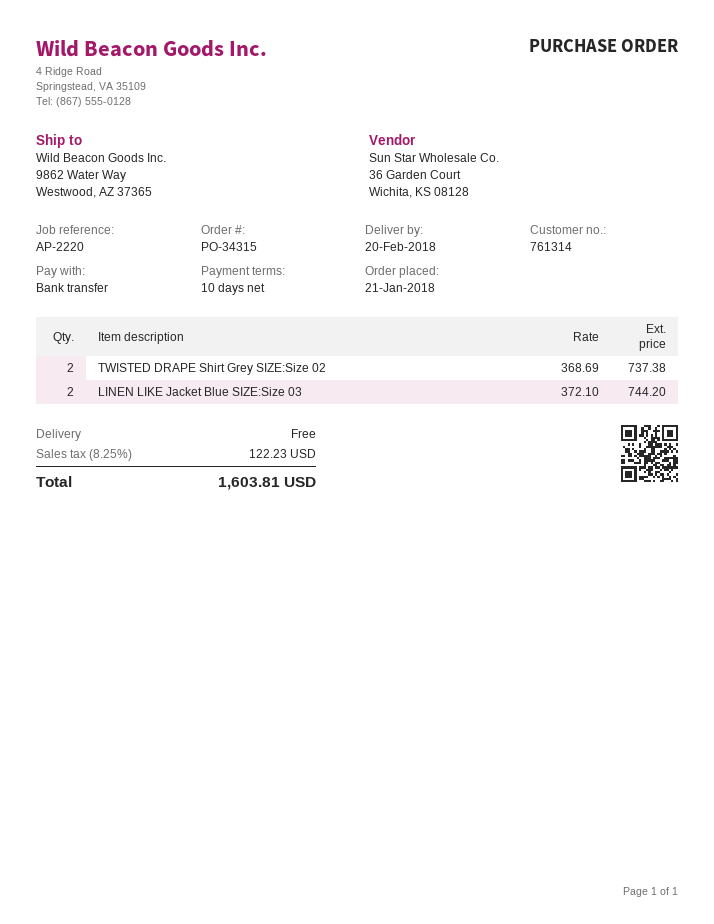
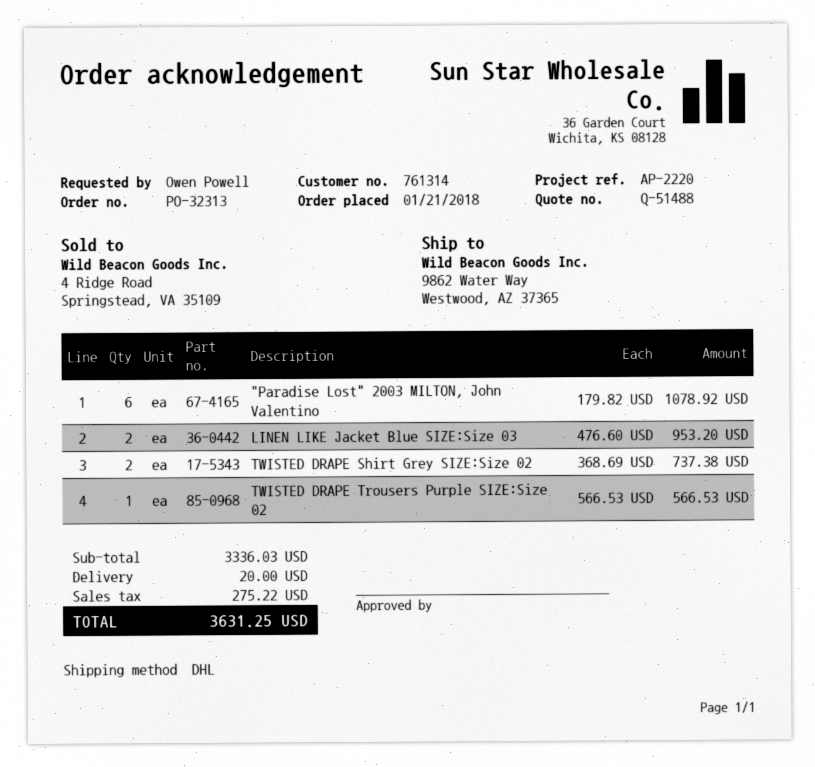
order number: PO-34315 -> PO-32313
LINEN LIKE Jacket Blue SIZE:Size 03: 2 x 372.10 = 744.20 -> 2 x 476.60 = 953.20
"Paradise Lost" 2003 MILTON, John Valentino: none -> 6 x 179.82 = 1078.92
TWISTED DRAPE Trousers Purple SIZE:Size 02: none -> 1 x 566.53 = 566.53
shipping: 0.00 -> 20.00
tax: 122.23 -> 275.22
total: 1603.81 -> 3631.25

